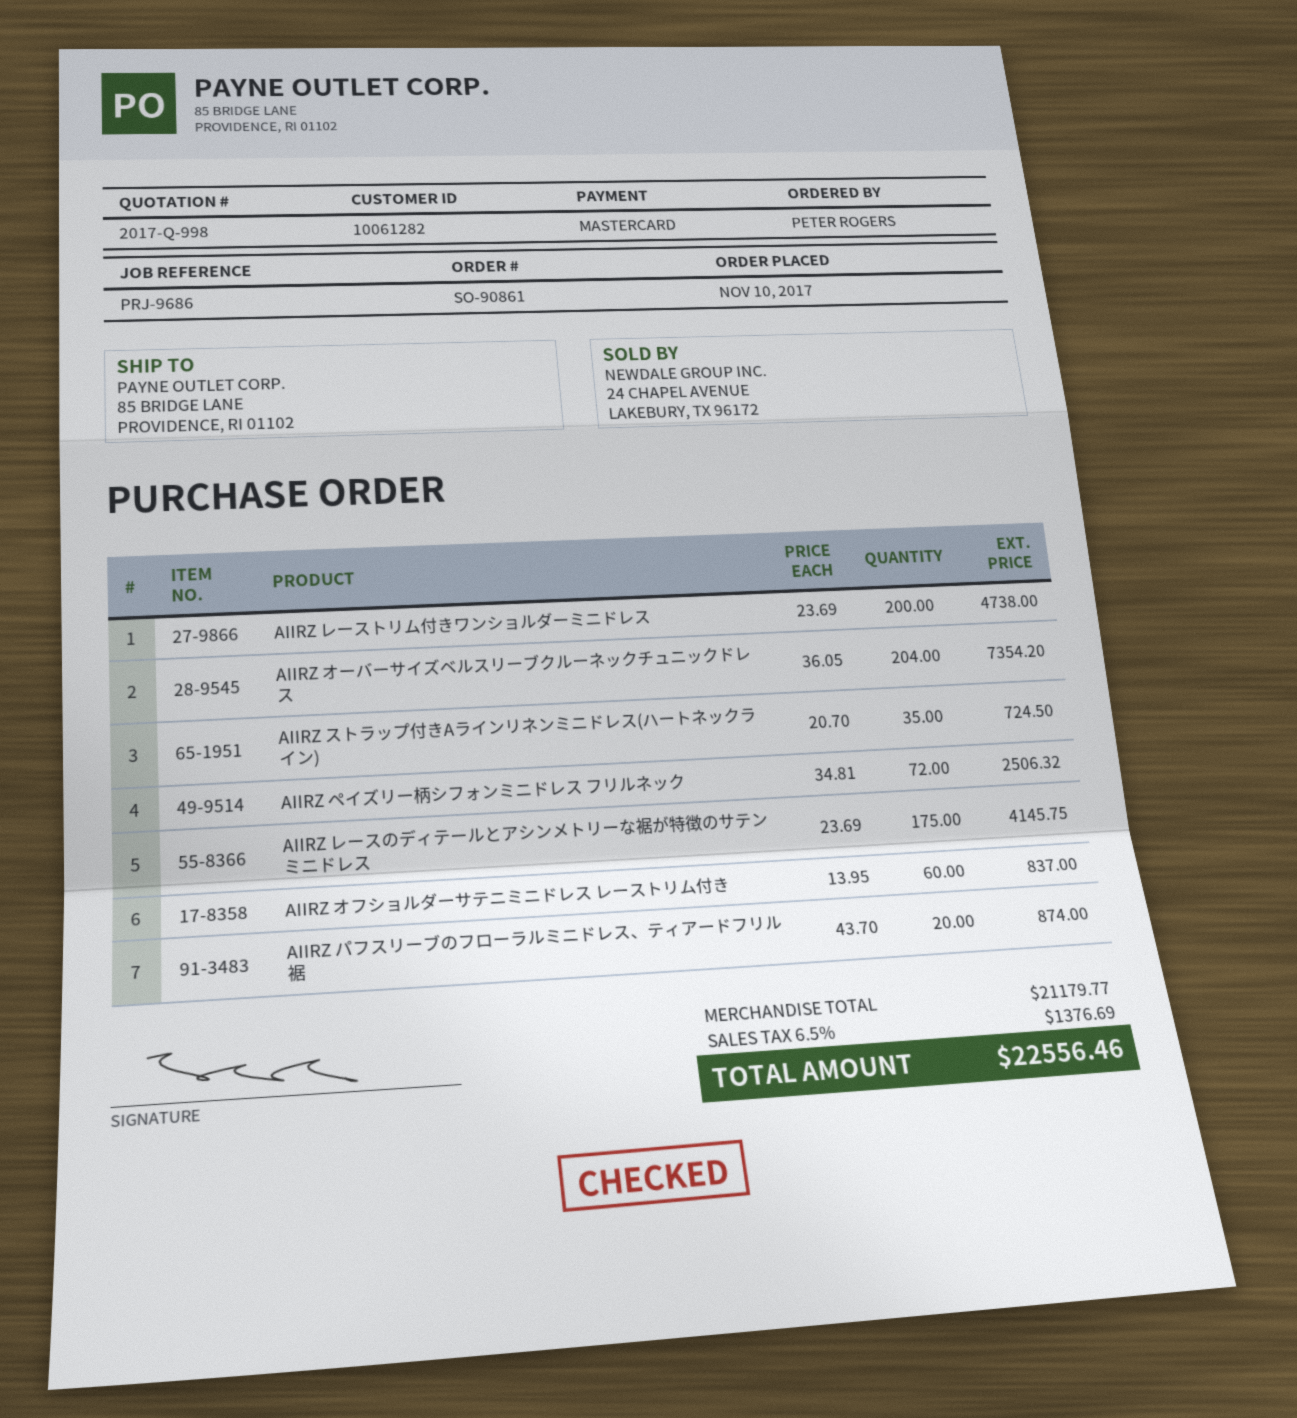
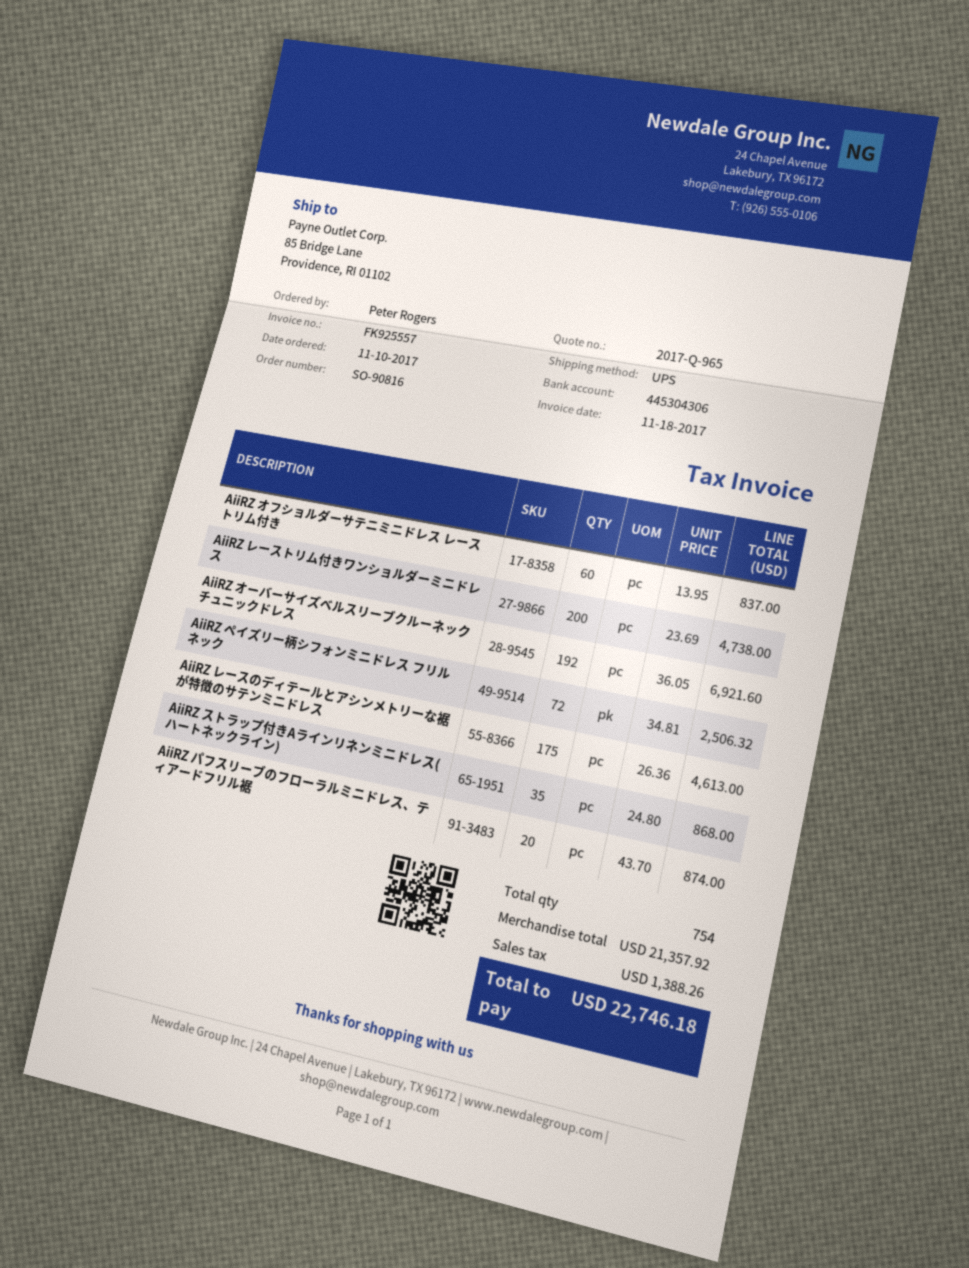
quote number: 2017-Q-998 -> 2017-Q-965
order number: SO-90861 -> SO-90816
AIIRZ オーバーサイズベルスリーブクルーネックチュニックドレス: 204 x 36.05 = 7354.20 -> 192 x 36.05 = 6921.60
AIIRZ ストラップ付きAラインリネンミニドレス(ハートネックライン): 35 x 20.70 = 724.50 -> 35 x 24.80 = 868.00
AIIRZ レースのディテールとアシンメトリーな裾が特徴のサテンミニドレス: 175 x 23.69 = 4145.75 -> 175 x 26.36 = 4613.00
subtotal: 21179.77 -> 21357.92
tax: 1376.69 -> 1388.26
total: 22556.46 -> 22746.18

